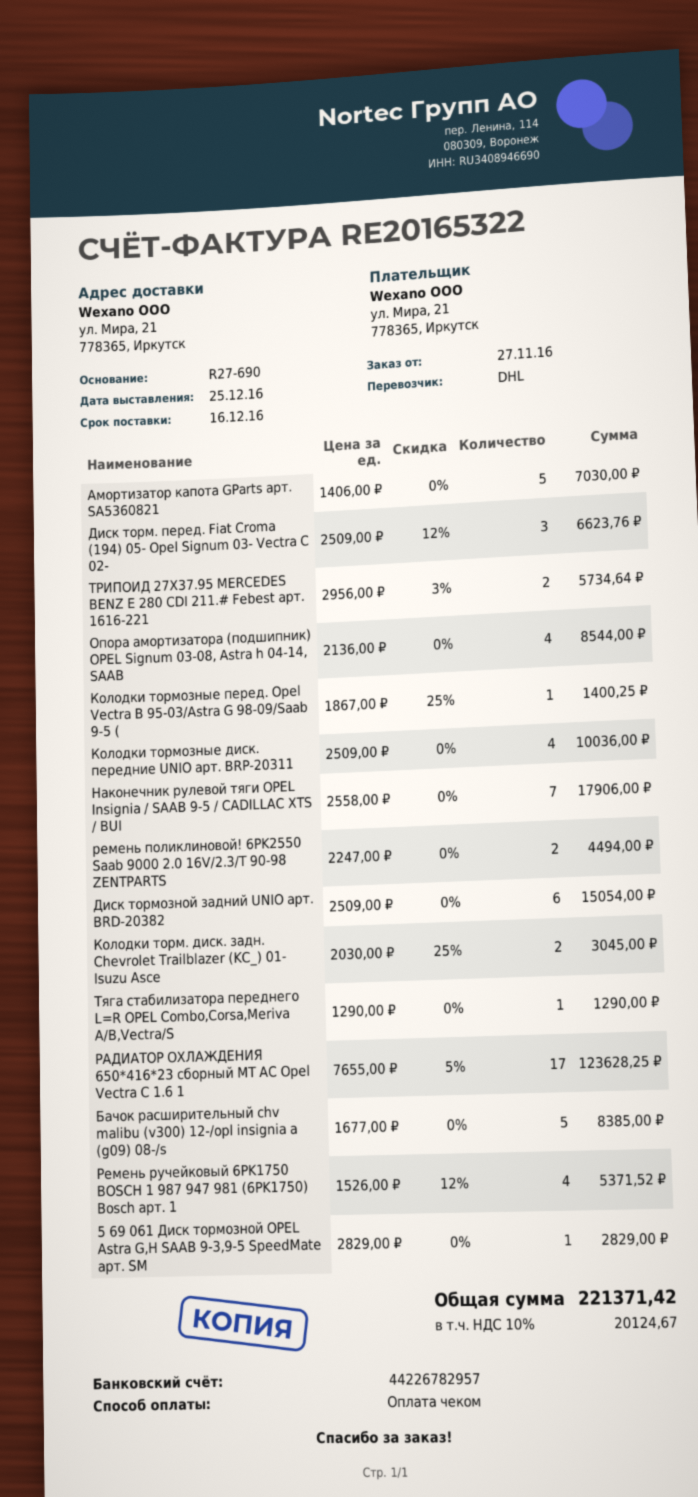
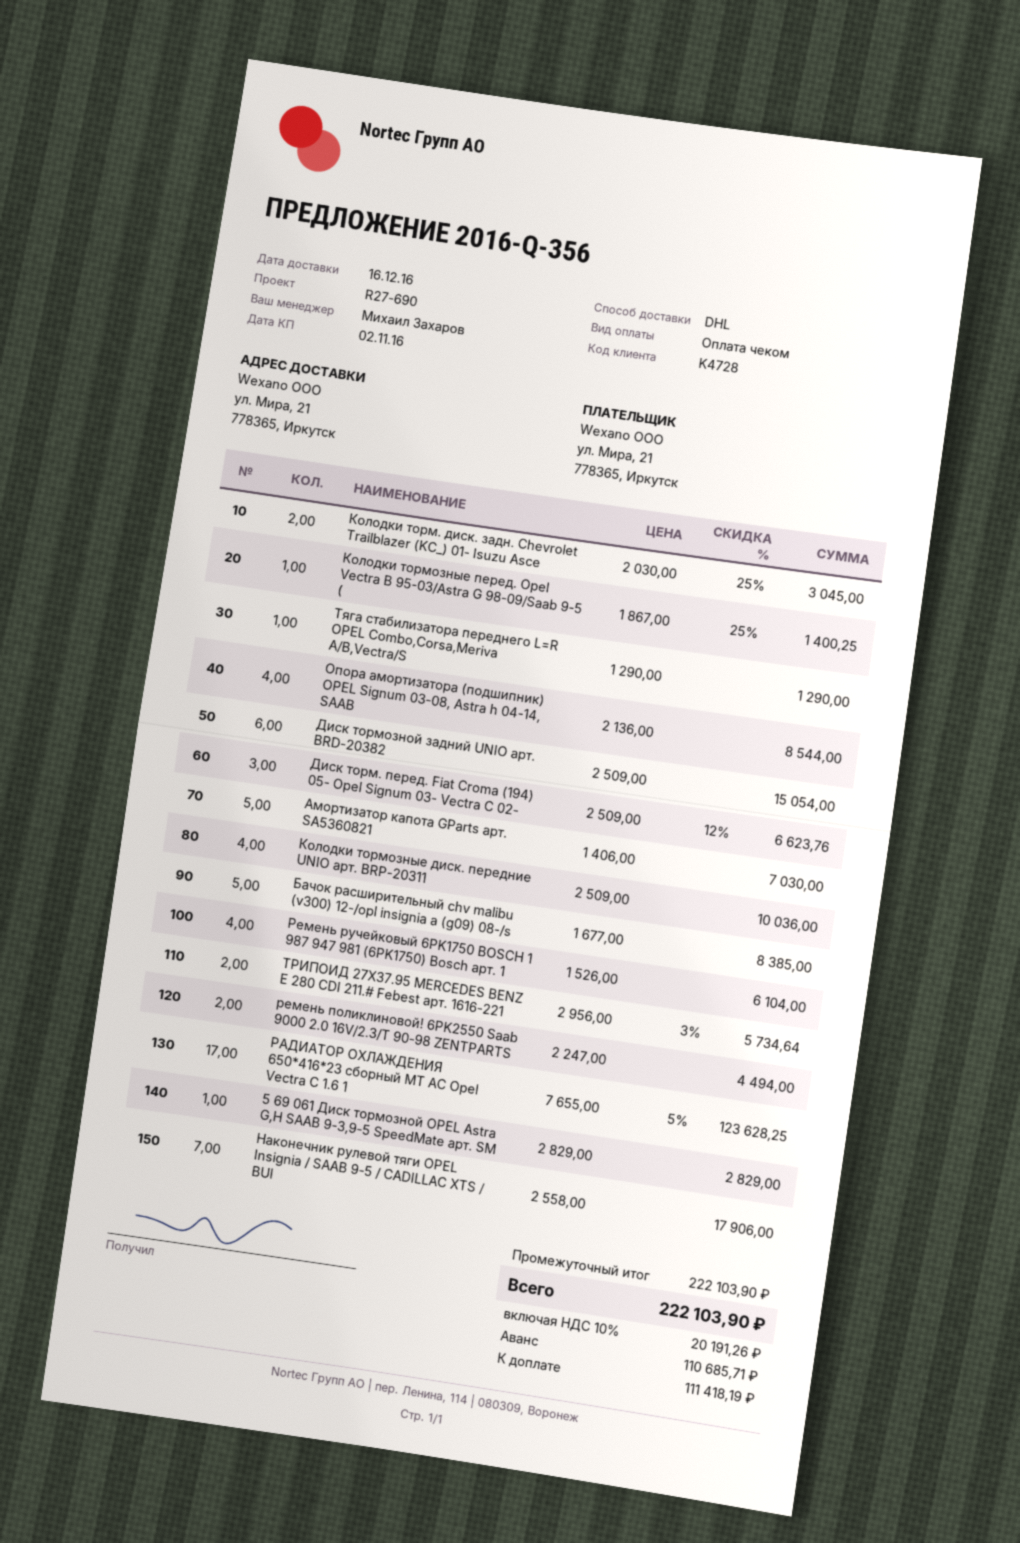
Ремень ручейковый 6PK1750 BOSCH 1 987 947 981 (6PK1750) Bosch арт. 1: 4 x 1526.00 - 12% = 5371.52 -> 4 x 1526.00 = 6104.00
tax: 10% = 20124.67 -> 10% = 20191.26
total: 221371.42 -> 222103.90

